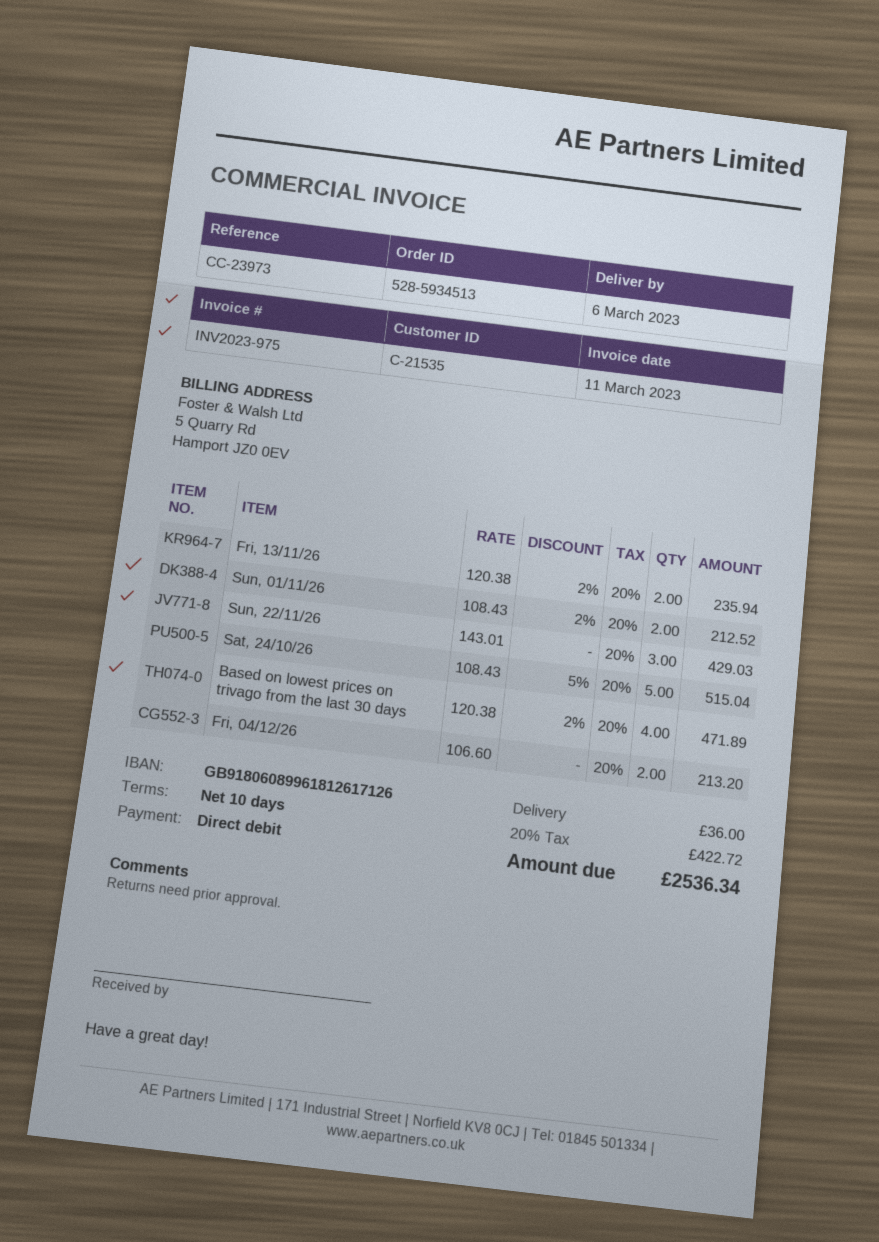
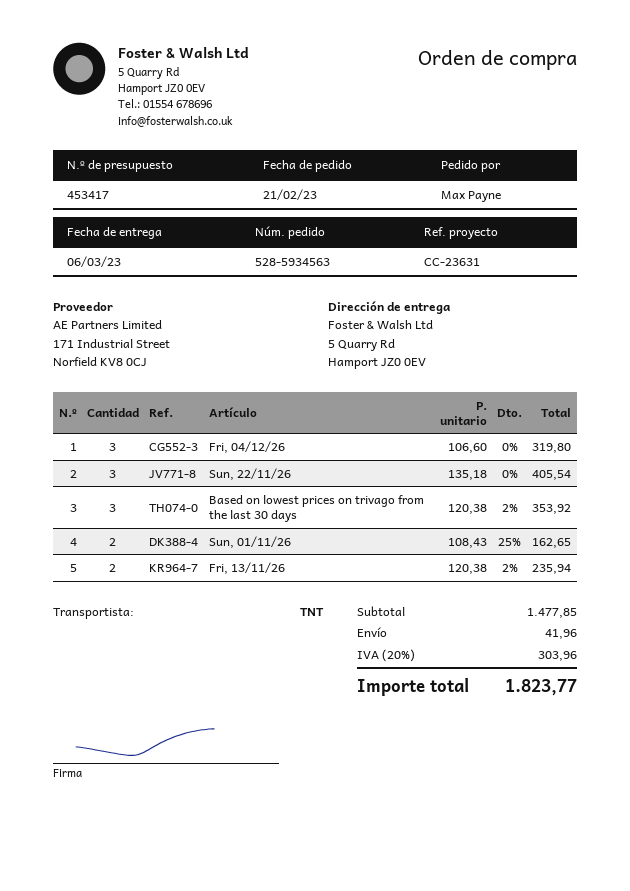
order number: 528-5934513 -> 528-5934563
reference: CC-23973 -> CC-23631
Sun, 01/11/26: 2 x 108.43 - 2% = 212.52 -> 2 x 108.43 - 25% = 162.65
Sun, 22/11/26: 3 x 143.01 = 429.03 -> 3 x 135.18 = 405.54
Sat, 24/10/26: 5 x 108.43 - 5% = 515.04 -> none
Based on lowest prices on trivago from the last 30 days: 4 x 120.38 - 2% = 471.89 -> 3 x 120.38 - 2% = 353.92
Fri, 04/12/26: 2 x 106.60 = 213.20 -> 3 x 106.60 = 319.80
shipping: 36.00 -> 41.96
tax: 20% = 422.72 -> 20% = 303.96
total: 2536.34 -> 1823.77

